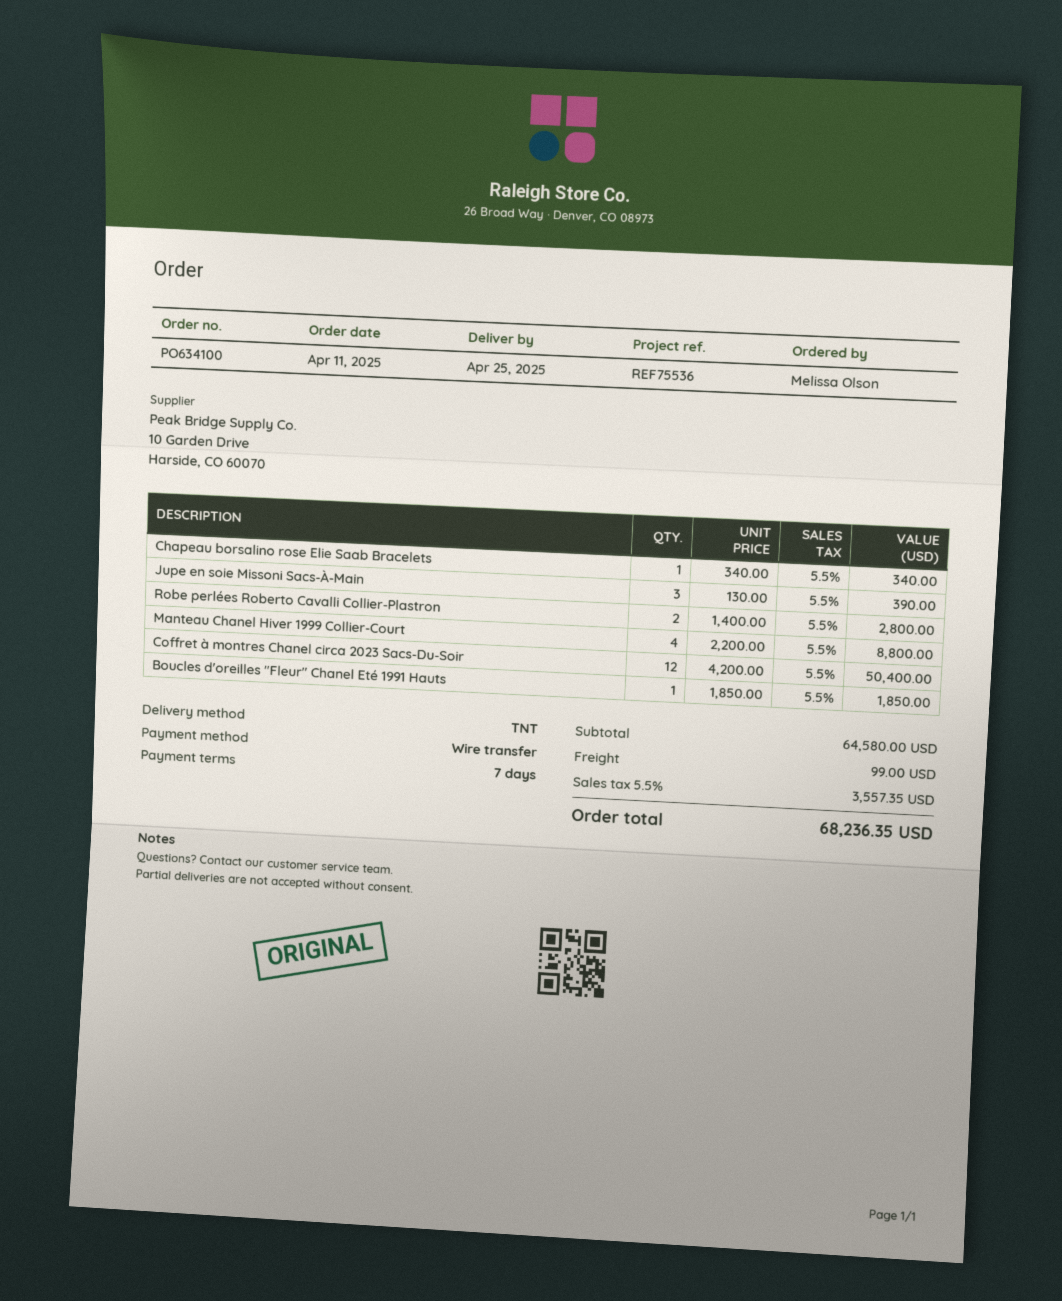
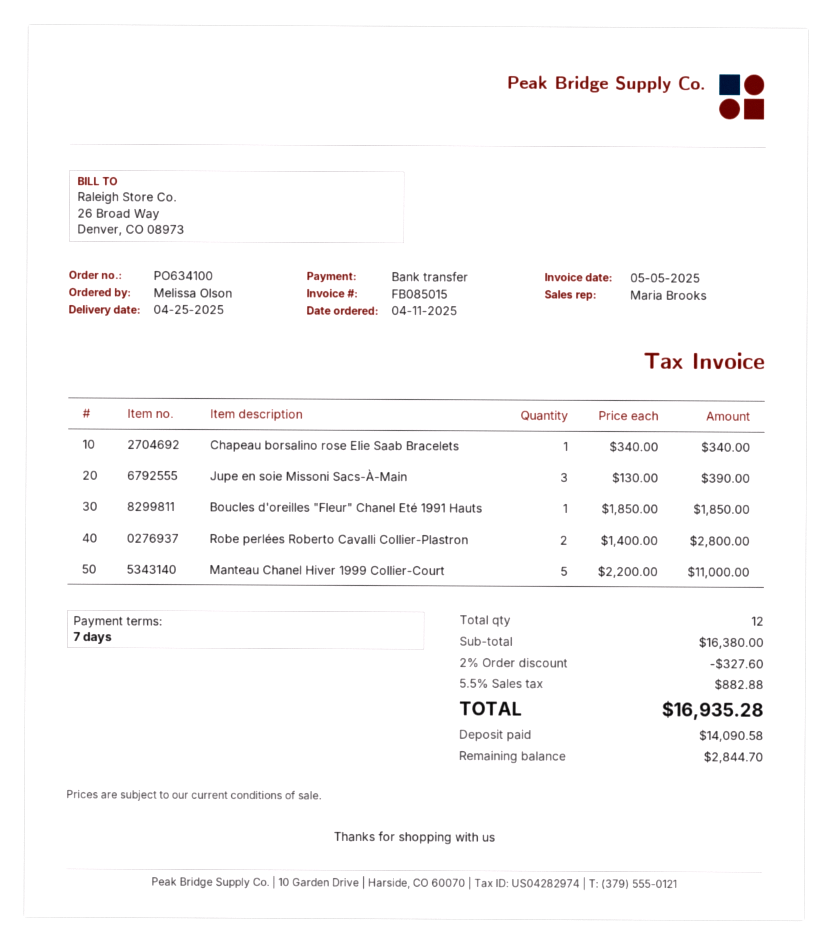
Manteau Chanel Hiver 1999 Collier-Court: 4 x 2200.00 = 8800.00 -> 5 x 2200.00 = 11000.00
Coffret à montres Chanel circa 2023 Sacs-Du-Soir: 12 x 4200.00 = 50400.00 -> none
subtotal: 64580.00 -> 16380.00
discount: none -> 2% = 327.60
shipping: 99.00 -> none
tax: 5.5% = 3557.35 -> 5.5% = 882.88
total: 68236.35 -> 16935.28

